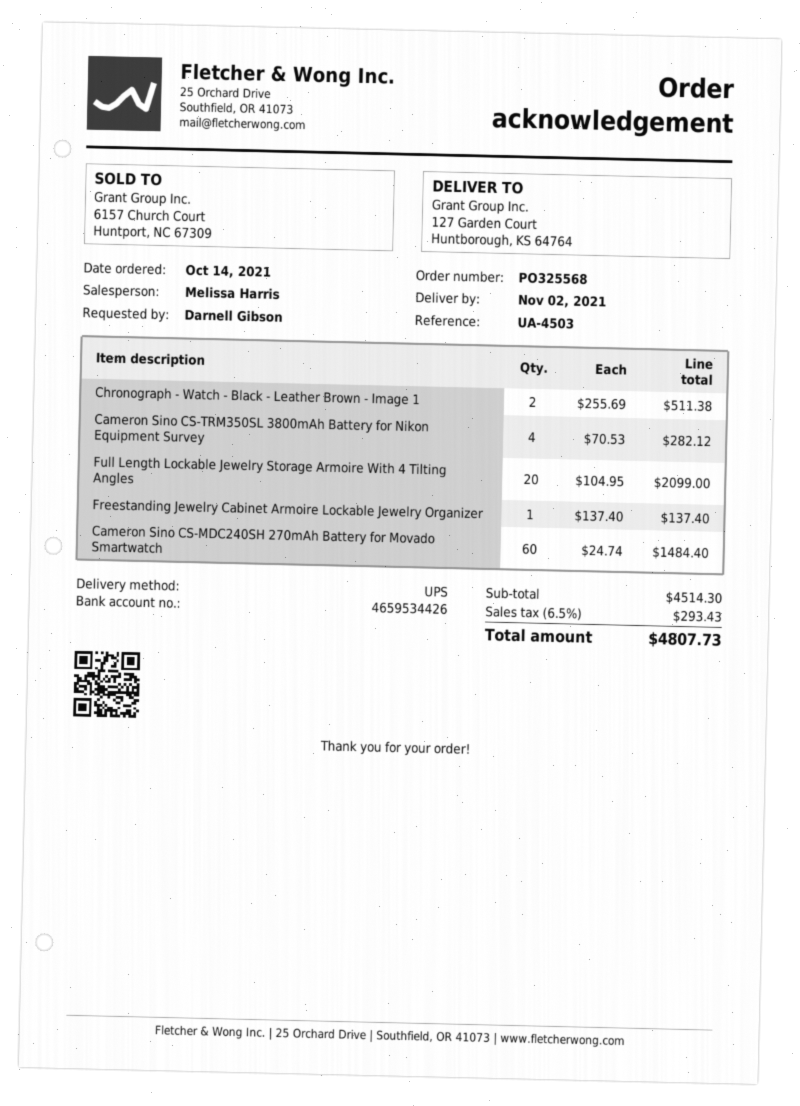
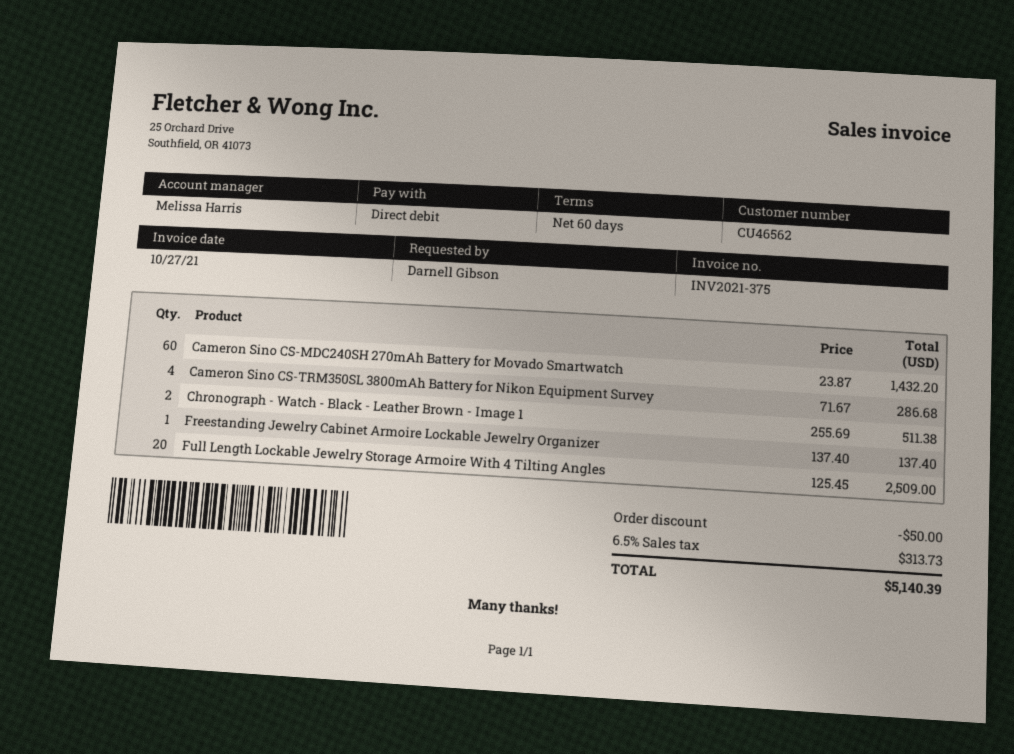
Cameron Sino CS-TRM350SL 3800mAh Battery for Nikon Equipment Survey: 4 x 70.53 = 282.12 -> 4 x 71.67 = 286.68
Full Length Lockable Jewelry Storage Armoire With 4 Tilting Angles: 20 x 104.95 = 2099.00 -> 20 x 125.45 = 2509.00
Cameron Sino CS-MDC240SH 270mAh Battery for Movado Smartwatch: 60 x 24.74 = 1484.40 -> 60 x 23.87 = 1432.20
discount: none -> 50.00
tax: 6.5% = 293.43 -> 6.5% = 313.73
total: 4807.73 -> 5140.39

